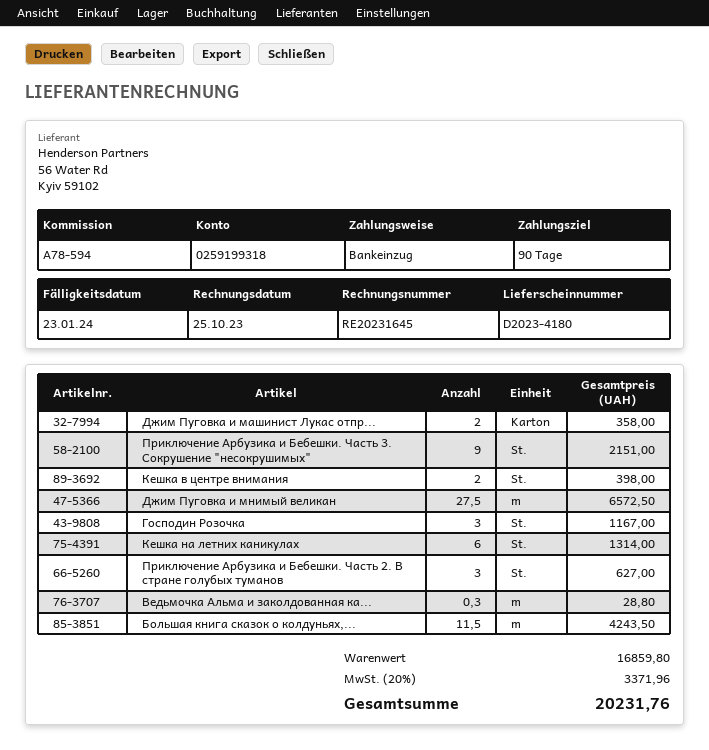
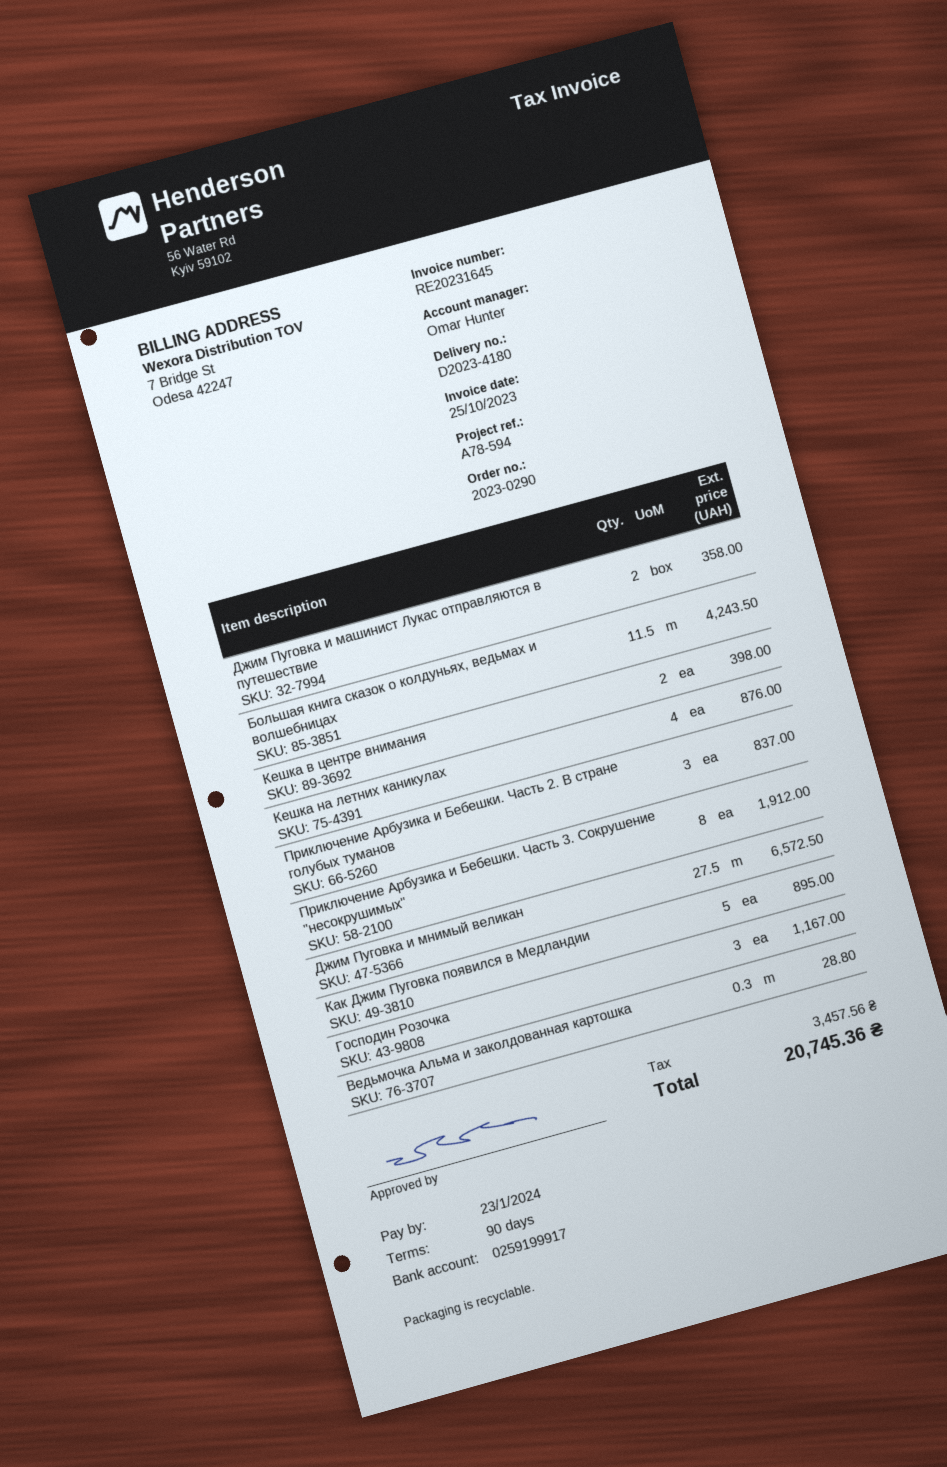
bank account: 0259199318 -> 0259199917
Приключение Арбузика и Бебешки. Часть 3. Сокрушение "несокрушимых": 9 for 2151.00 -> 8 for 1912.00
Кешка на летних каникулах: 6 for 1314.00 -> 4 for 876.00
Приключение Арбузика и Бебешки. Часть 2. В стране голубых туманов: 3 for 627.00 -> 3 for 837.00
Как Джим Пуговка появился в Медландии: none -> 5 for 895.00
tax: 3371.96 -> 3457.56
total: 20231.76 -> 20745.36

